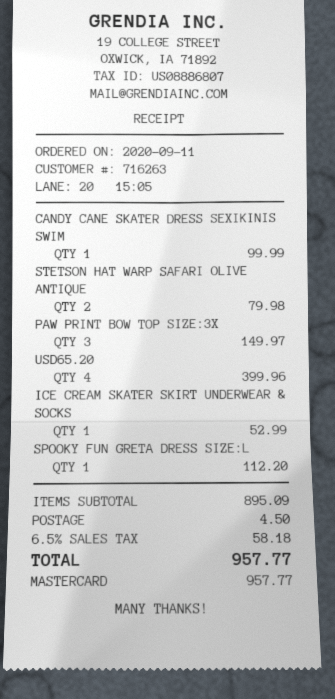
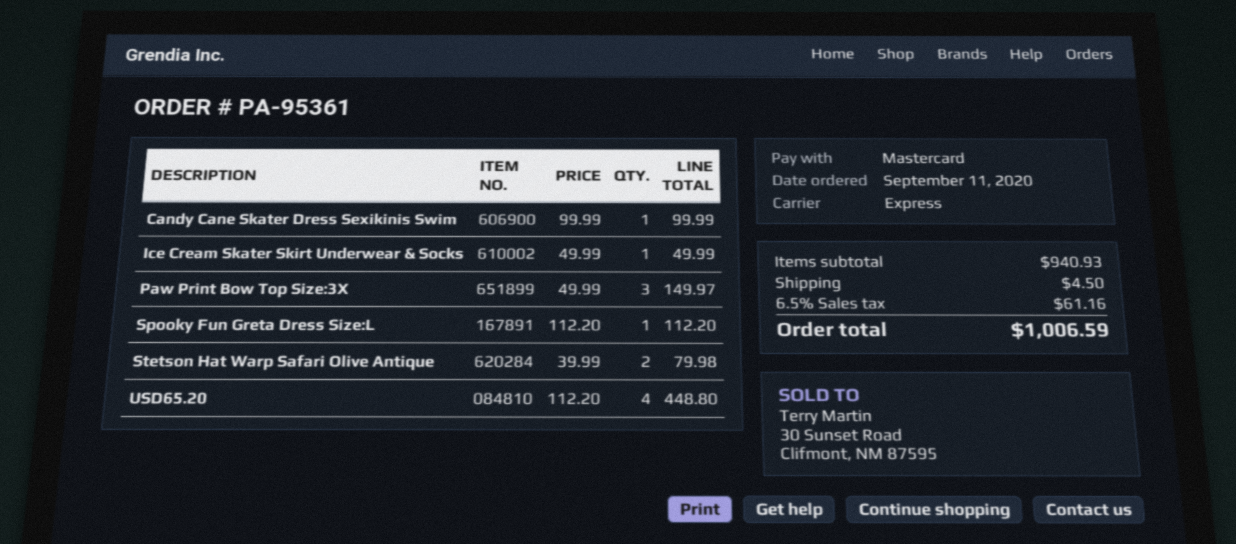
USD65.20: 4 for 399.96 -> 4 for 448.80
ICE CREAM SKATER SKIRT UNDERWEAR & SOCKS: 1 for 52.99 -> 1 for 49.99
subtotal: 895.09 -> 940.93
tax: 6.5% = 58.18 -> 6.5% = 61.16
total: 957.77 -> 1006.59

